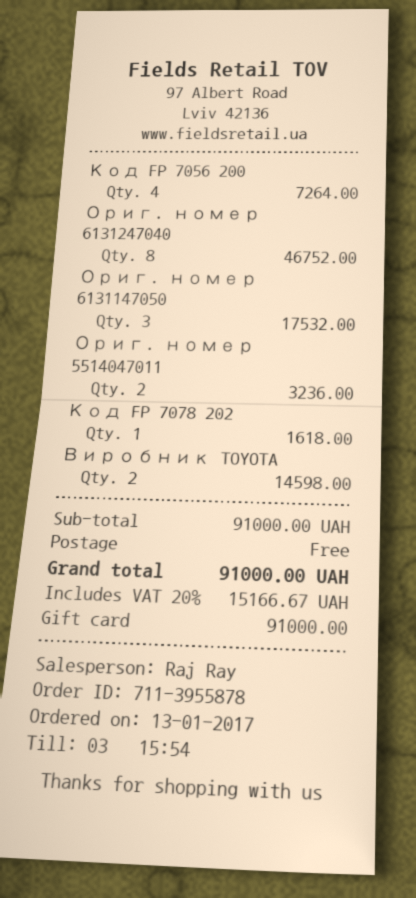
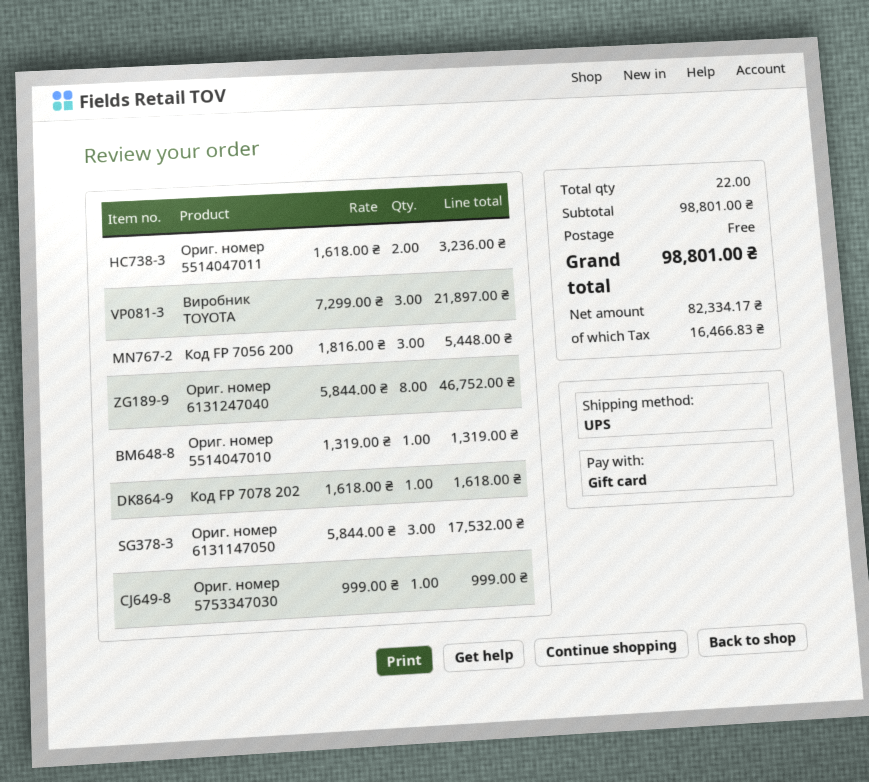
Код FP 7056 200: 4 for 7264.00 -> 3 for 5448.00
Виробник TOYOTA: 2 for 14598.00 -> 3 for 21897.00
Ориг. номер 5514047010: none -> 1 for 1319.00
Ориг. номер 5753347030: none -> 1 for 999.00
subtotal: 91000.00 -> 98801.00
tax: 15166.67 -> 16466.83
total: 91000.00 -> 98801.00

